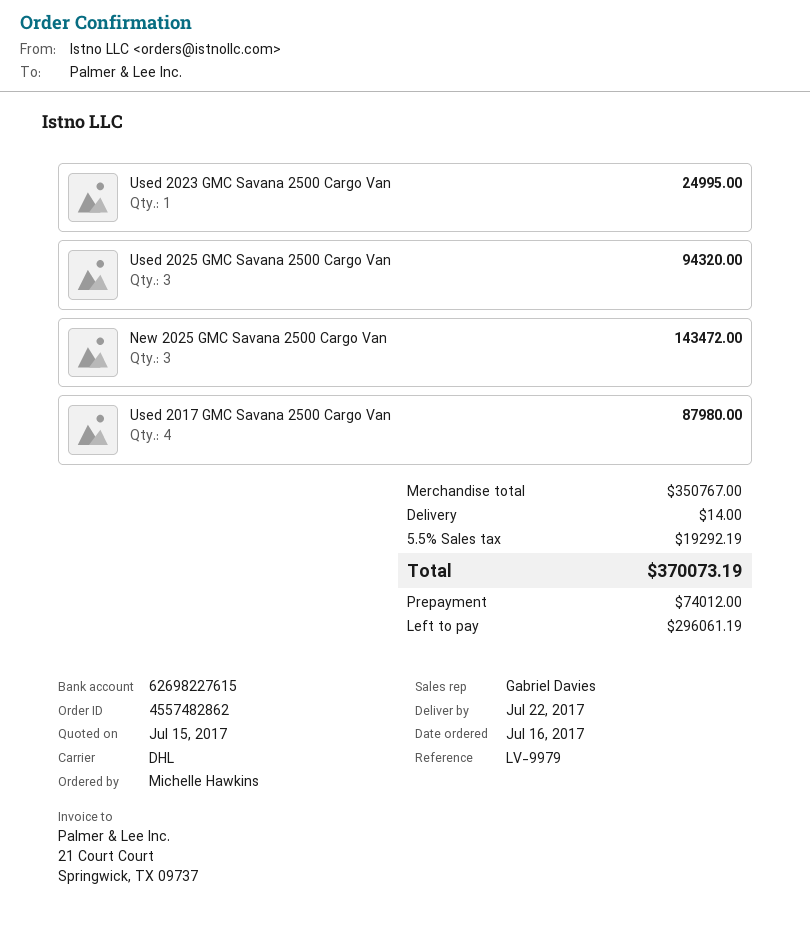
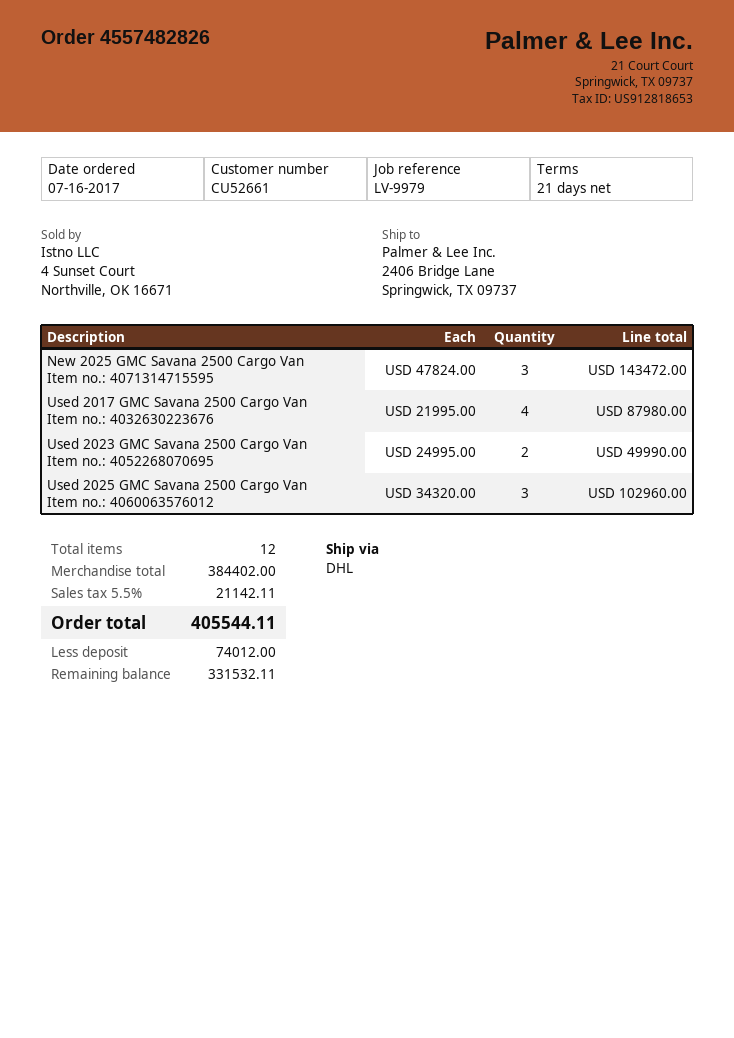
order number: 4557482862 -> 4557482826
Used 2023 GMC Savana 2500 Cargo Van: 1 for 24995.00 -> 2 for 49990.00
Used 2025 GMC Savana 2500 Cargo Van: 3 for 94320.00 -> 3 for 102960.00
subtotal: 350767.00 -> 384402.00
shipping: 14.00 -> none
tax: 5.5% = 19292.19 -> 5.5% = 21142.11
total: 370073.19 -> 405544.11
balance: 296061.19 -> 331532.11

